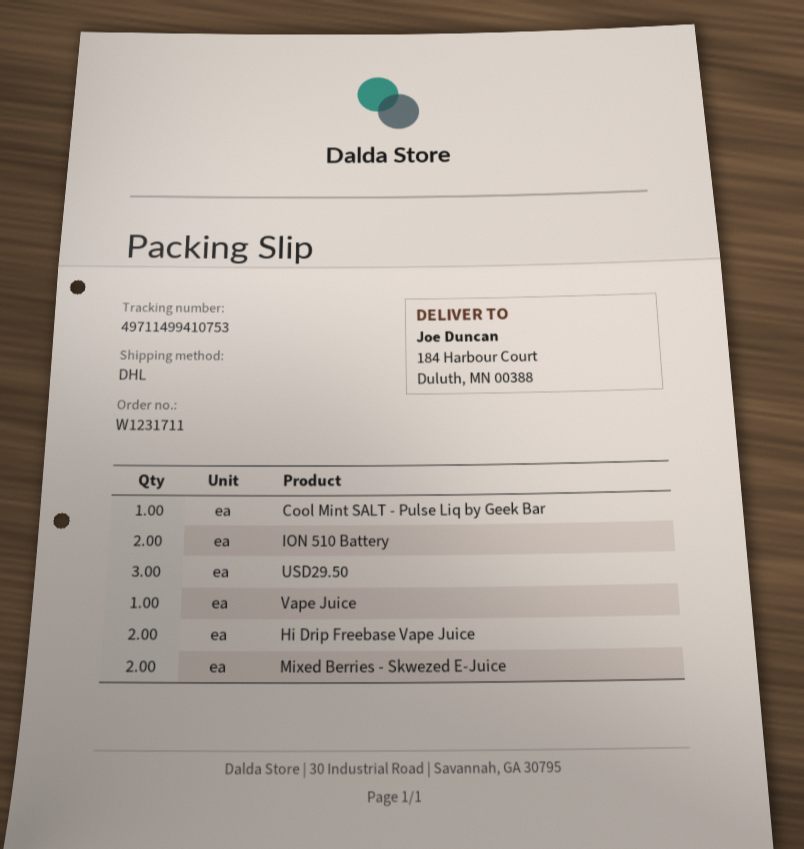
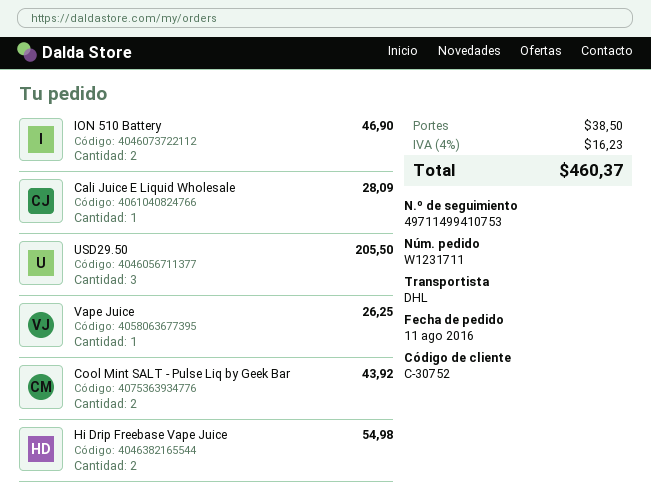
Cool Mint SALT - Pulse Liq by Geek Bar: 1 -> 2
Mixed Berries - Skwezed E-Juice: 2 -> none
Cali Juice E Liquid Wholesale: none -> 1

